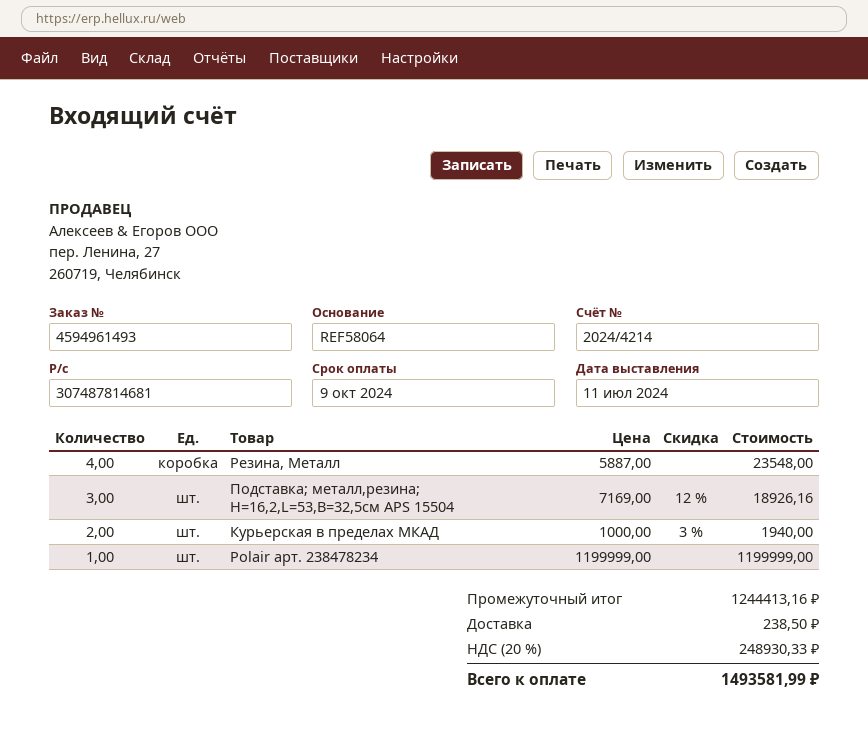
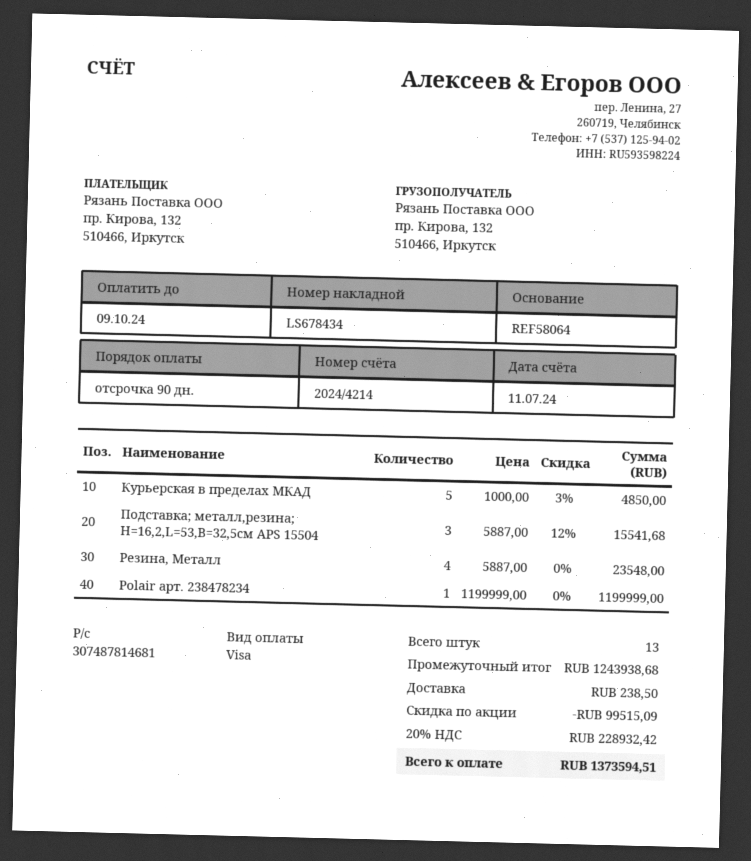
Подставка; металл,резина; H=16,2,L=53,B=32,5см APS 15504: 3 x 7169.00 - 12% = 18926.16 -> 3 x 5887.00 - 12% = 15541.68
Курьерская в пределах МКАД: 2 x 1000.00 - 3% = 1940.00 -> 5 x 1000.00 - 3% = 4850.00
subtotal: 1244413.16 -> 1243938.68
discount: none -> 99515.09
tax: 20% = 248930.33 -> 20% = 228932.42
total: 1493581.99 -> 1373594.51

